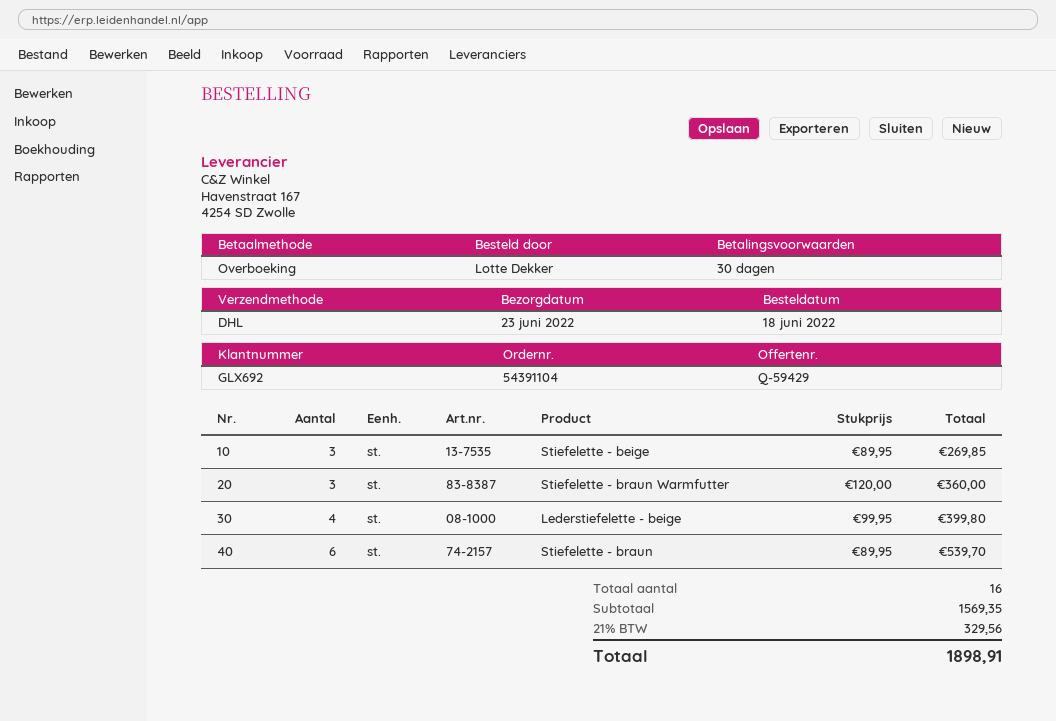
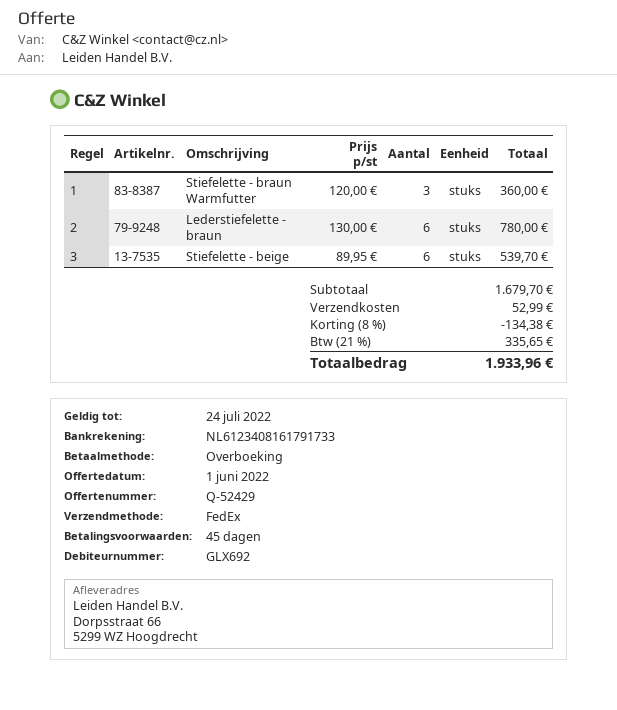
quote number: Q-59429 -> Q-52429
payment terms: 30 days -> 45 days
shipping method: DHL -> FedEx
Stiefelette - beige: 3 x 89.95 = 269.85 -> 6 x 89.95 = 539.70
Lederstiefelette - beige: 4 x 99.95 = 399.80 -> none
Stiefelette - braun: 6 x 89.95 = 539.70 -> none
Lederstiefelette - braun: none -> 6 x 130.00 = 780.00
subtotal: 1569.35 -> 1679.70
discount: none -> 8% = 134.38
shipping: none -> 52.99
tax: 21% = 329.56 -> 21% = 335.65
total: 1898.91 -> 1933.96

